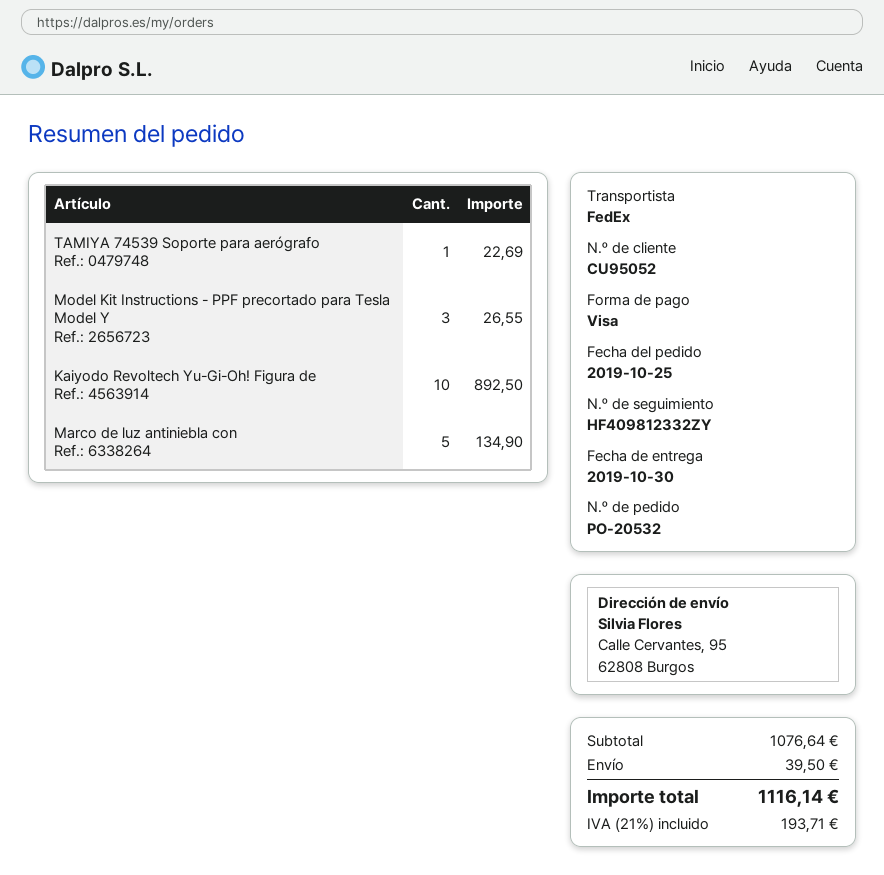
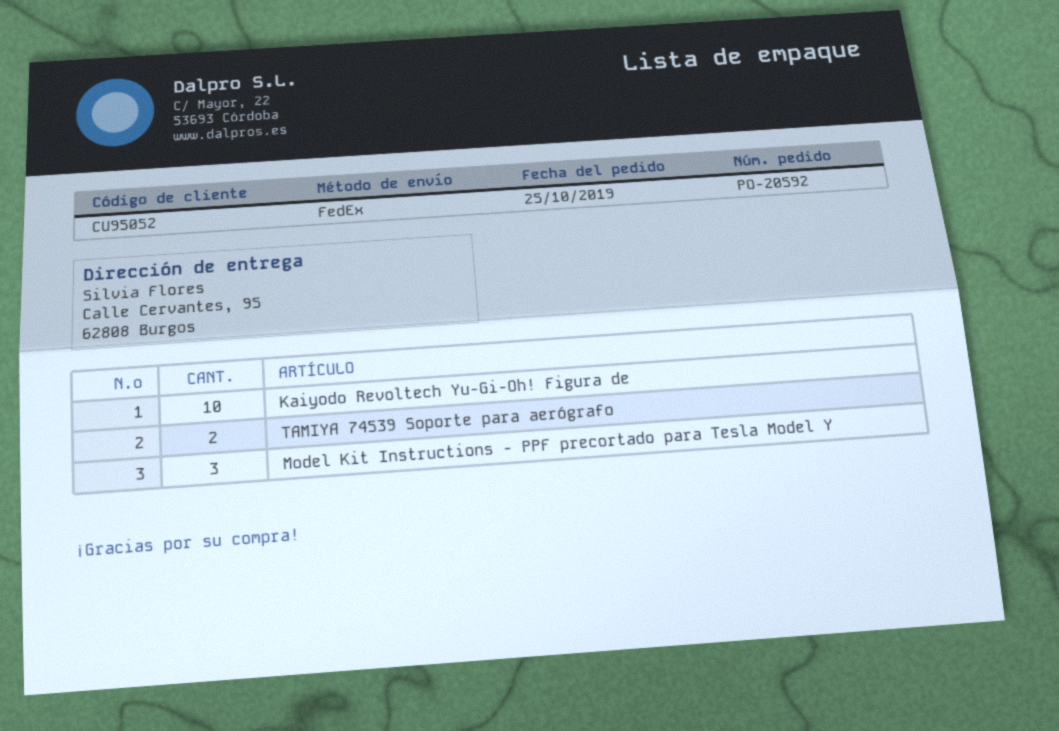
order number: PO-20532 -> PO-20592
TAMIYA 74539 Soporte para aerógrafo: 1 -> 2
Marco de luz antiniebla con: 5 -> none

